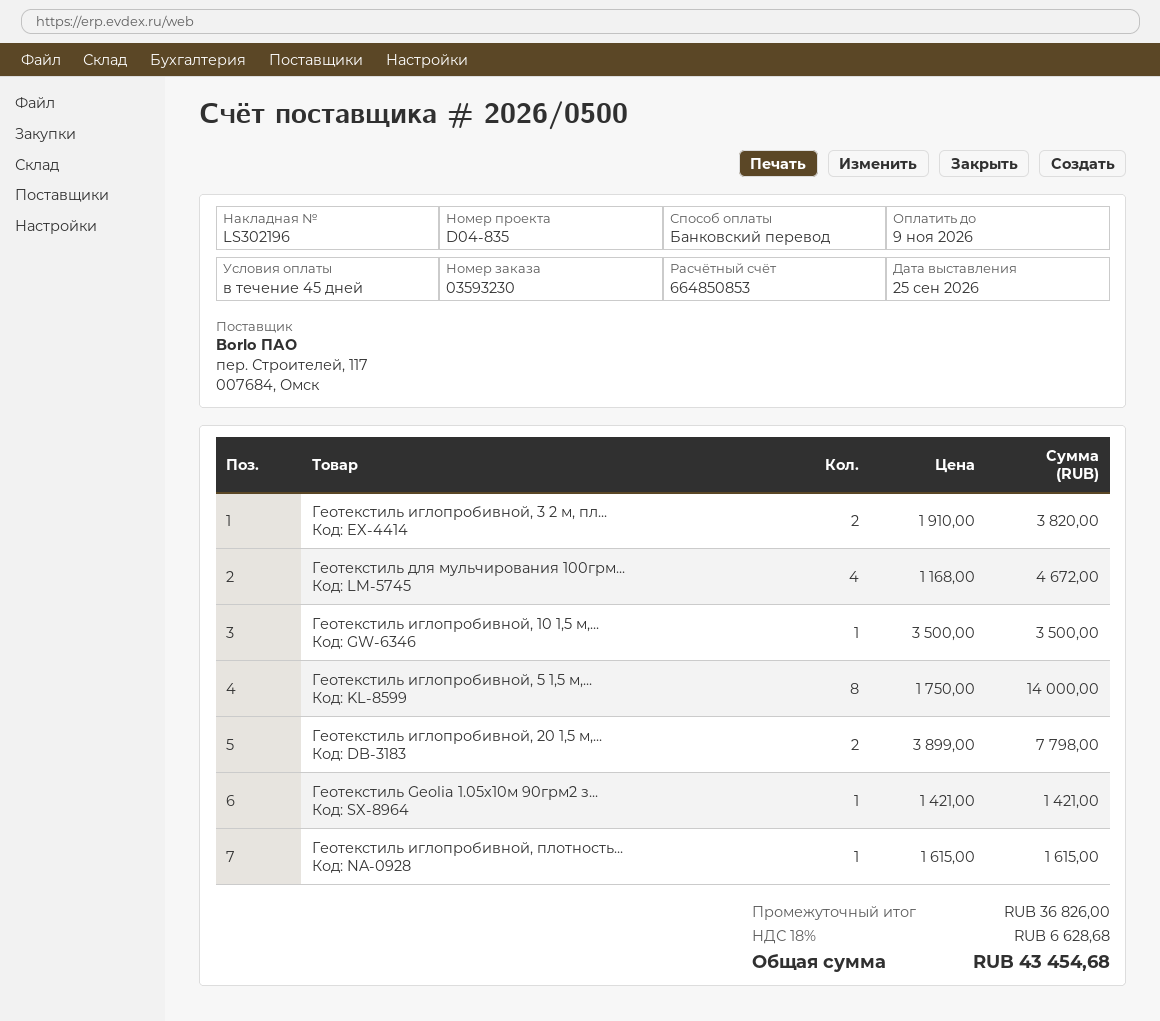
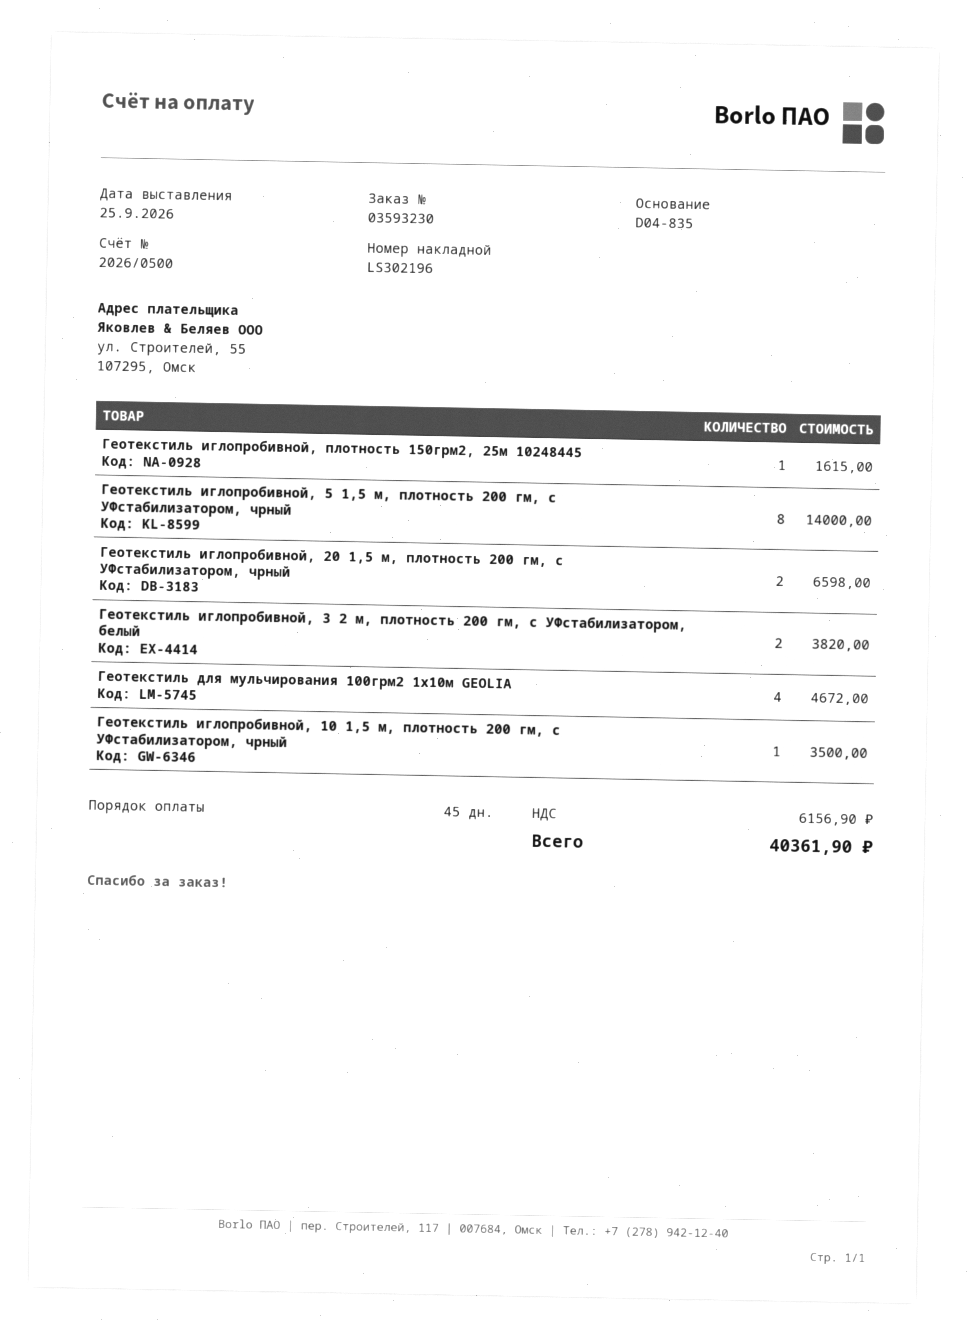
Геотекстиль иглопробивной, 20 1,5 м,...: 2 for 7798.00 -> 2 for 6598.00
Геотекстиль Geolia 1.05х10м 90грм2 з...: 1 for 1421.00 -> none
tax: 6628.68 -> 6156.90
total: 43454.68 -> 40361.90

